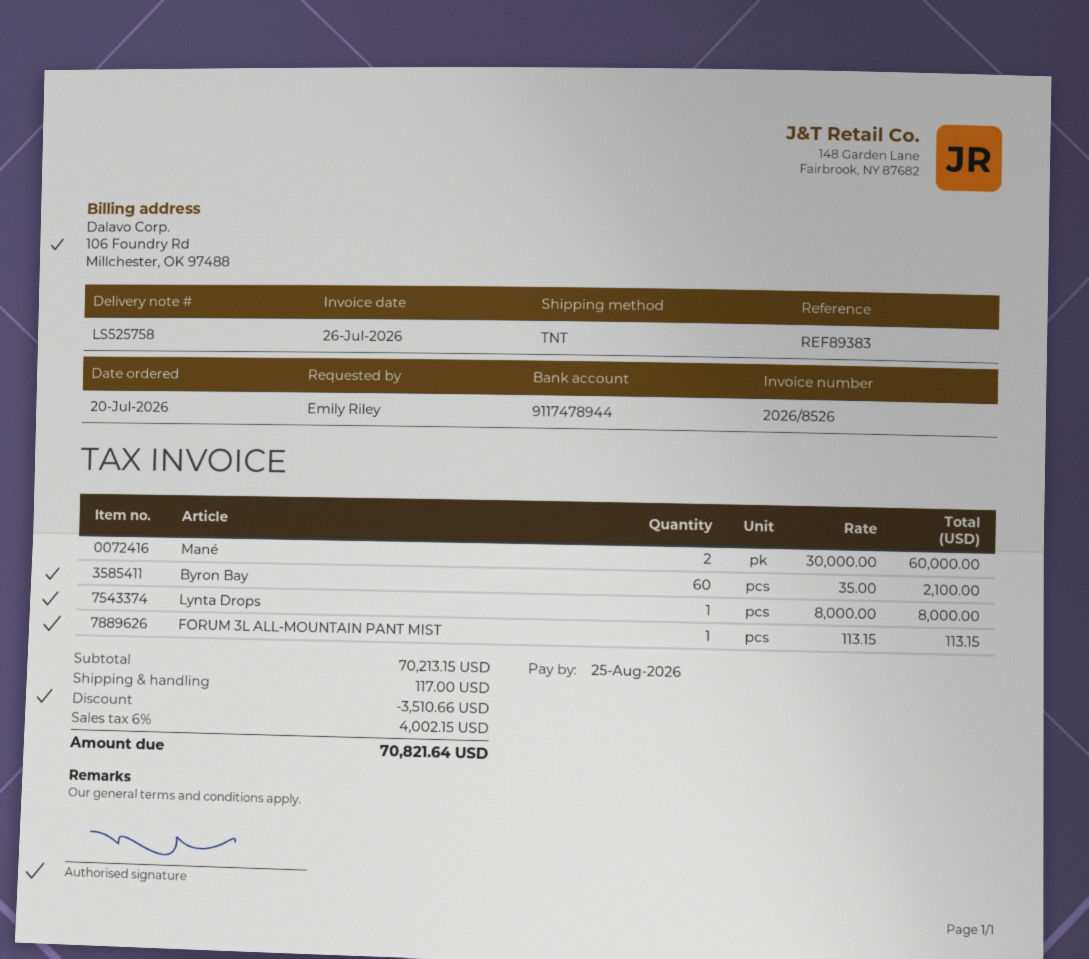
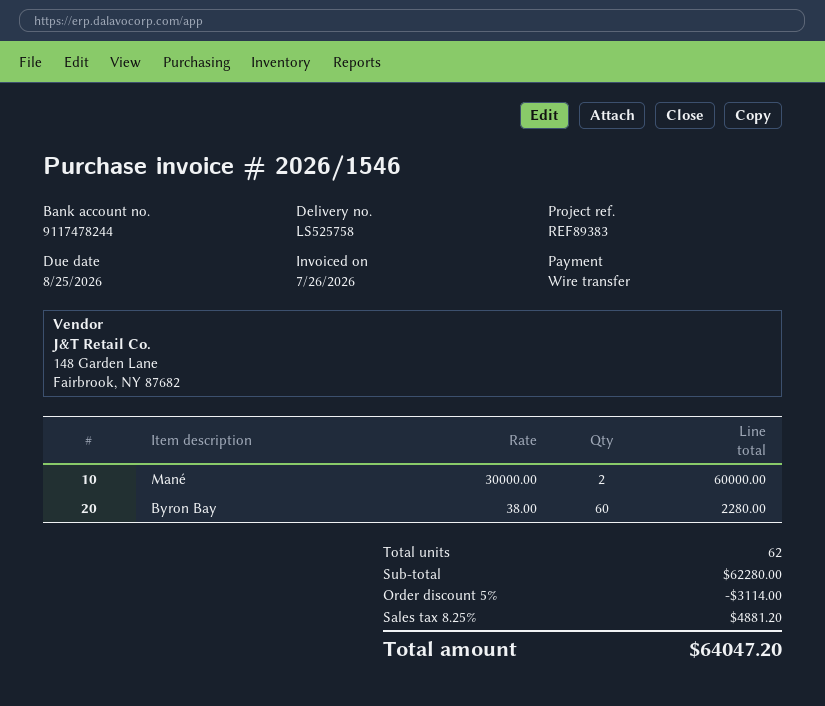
invoice number: 2026/8526 -> 2026/1546
bank account: 9117478944 -> 9117478244
Byron Bay: 60 x 35.00 = 2100.00 -> 60 x 38.00 = 2280.00
Lynta Drops: 1 x 8000.00 = 8000.00 -> none
FORUM 3L ALL-MOUNTAIN PANT MIST: 1 x 113.15 = 113.15 -> none
subtotal: 70213.15 -> 62280.00
discount: 3510.66 -> 3114.00
shipping: 117.00 -> none
tax: 6% = 4002.15 -> 8.25% = 4881.20
total: 70821.64 -> 64047.20

